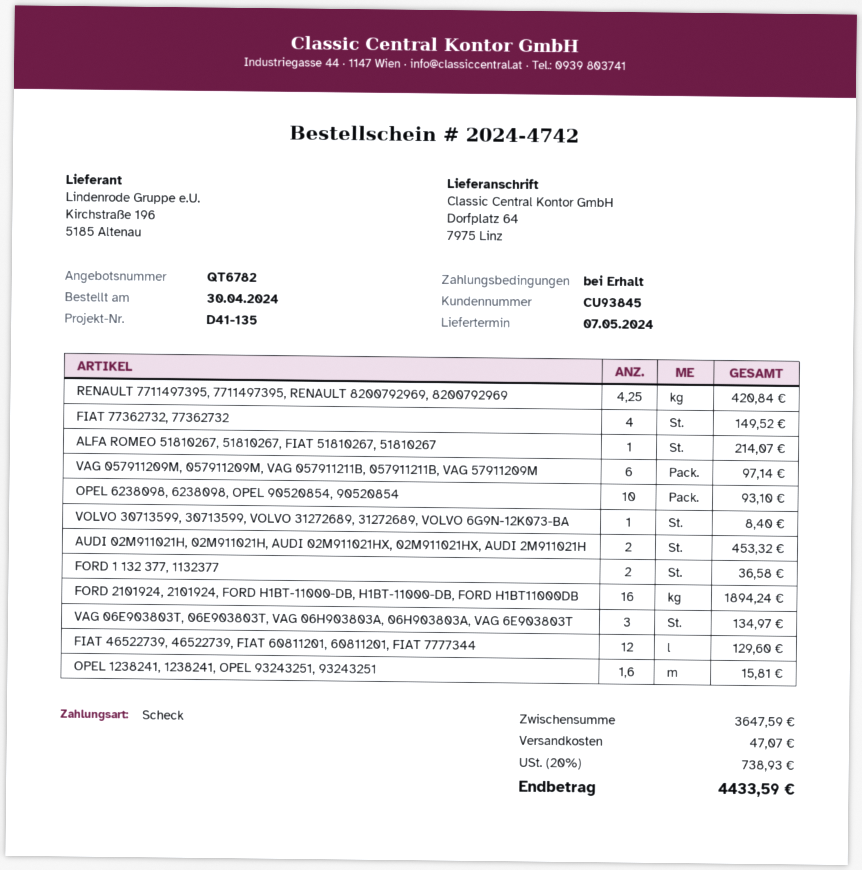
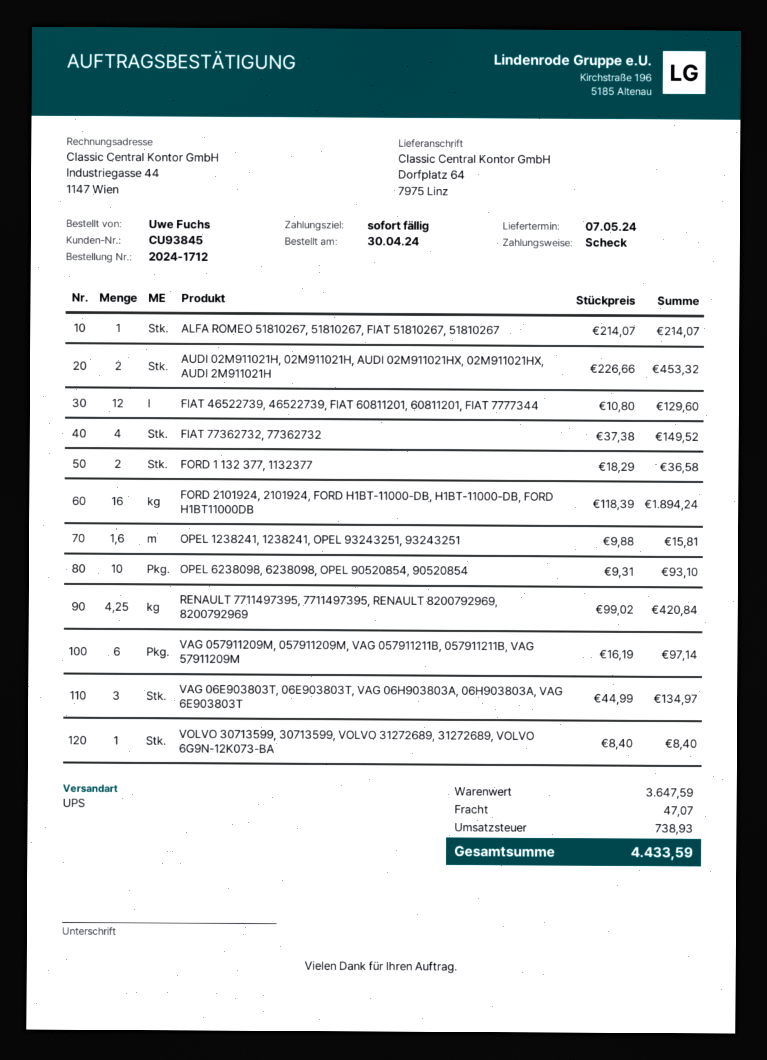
order number: 2024-4742 -> 2024-1712

